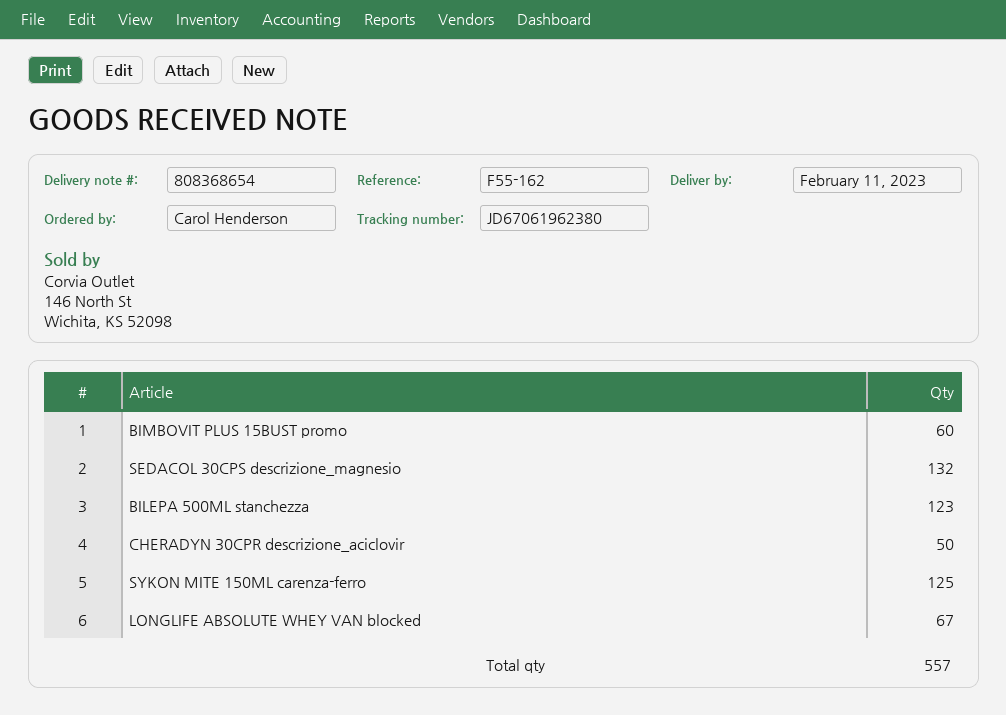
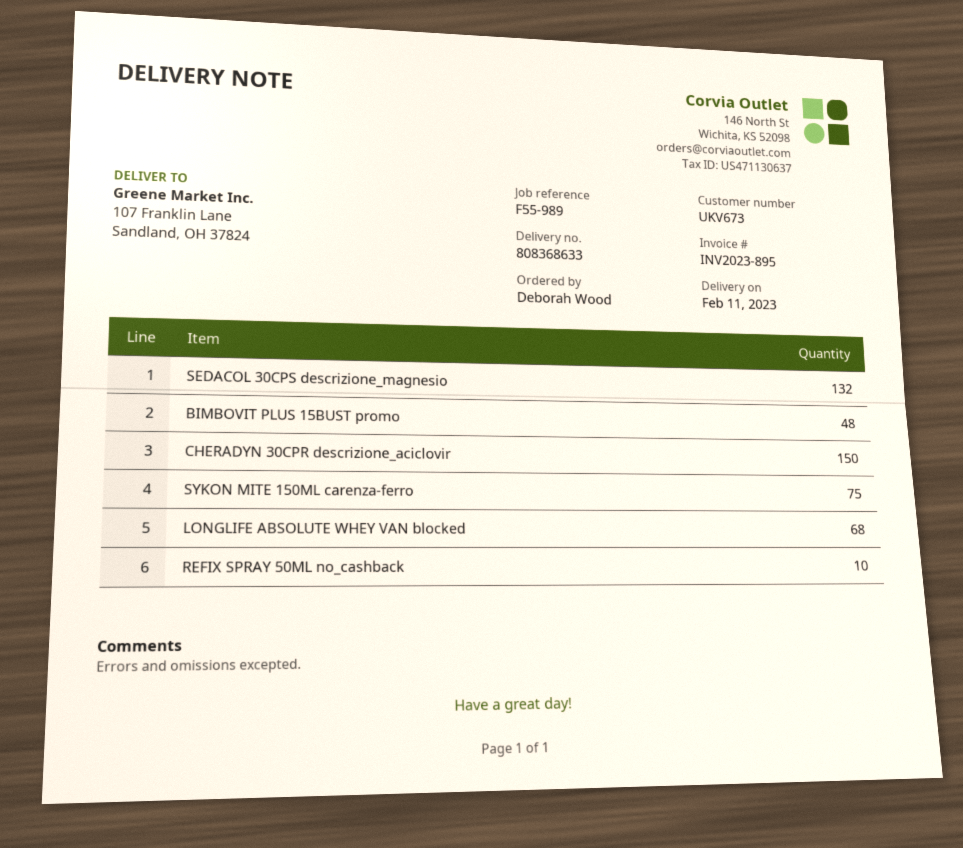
delivery note number: 808368654 -> 808368633
reference: F55-162 -> F55-989
ordered by: Carol Henderson -> Deborah Wood
BIMBOVIT PLUS 15BUST promo: 60 -> 48
BILEPA 500ML stanchezza: 123 -> none
CHERADYN 30CPR descrizione_aciclovir: 50 -> 150
SYKON MITE 150ML carenza-ferro: 125 -> 75
LONGLIFE ABSOLUTE WHEY VAN blocked: 67 -> 68
REFIX SPRAY 50ML no_cashback: none -> 10

